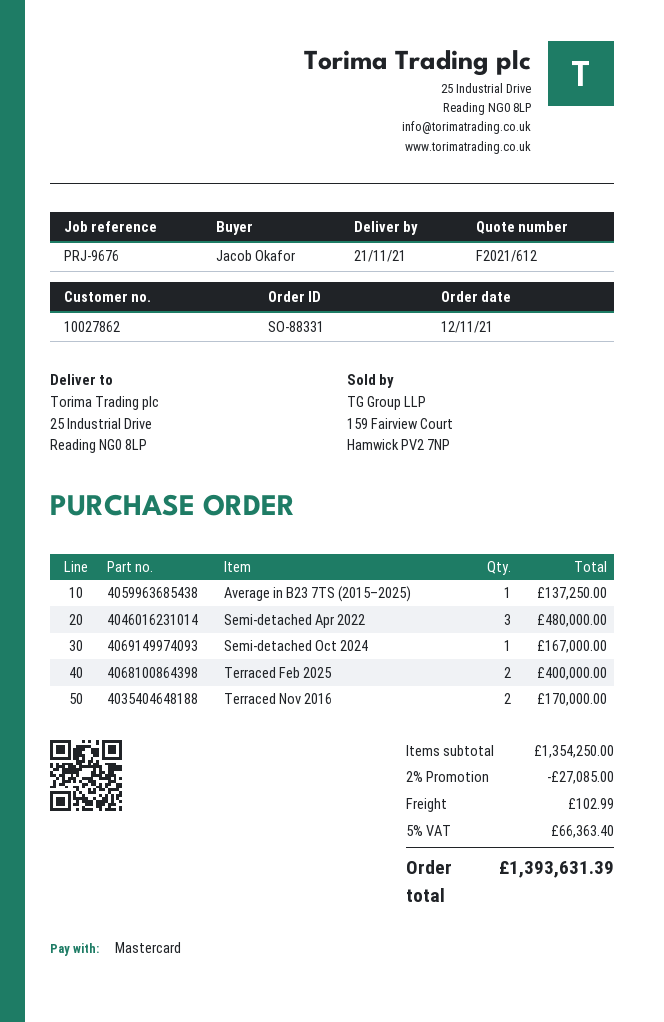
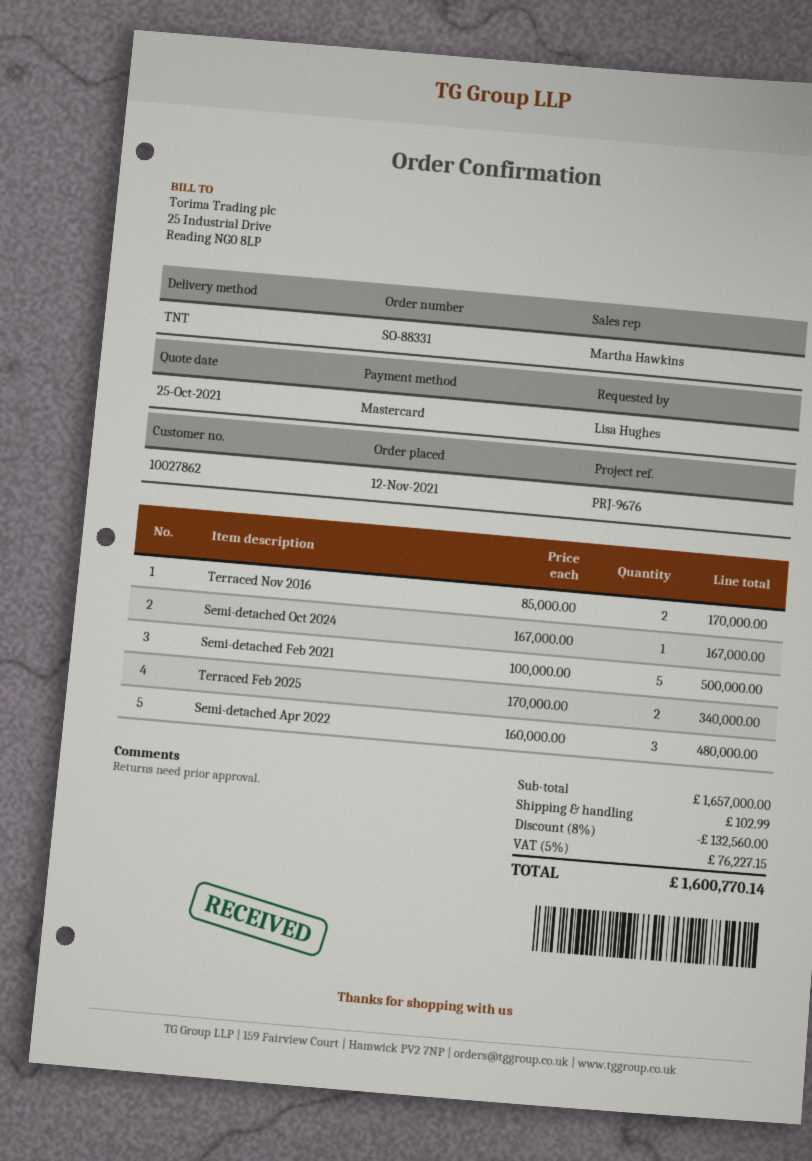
ordered by: Jacob Okafor -> Lisa Hughes
Average in B23 7TS (2015–2025): 1 for 137250.00 -> none
Terraced Feb 2025: 2 for 400000.00 -> 2 for 340000.00
Semi-detached Feb 2021: none -> 5 for 500000.00
subtotal: 1354250.00 -> 1657000.00
discount: 2% = 27085.00 -> 8% = 132560.00
tax: 5% = 66363.40 -> 5% = 76227.15
total: 1393631.39 -> 1600770.14

